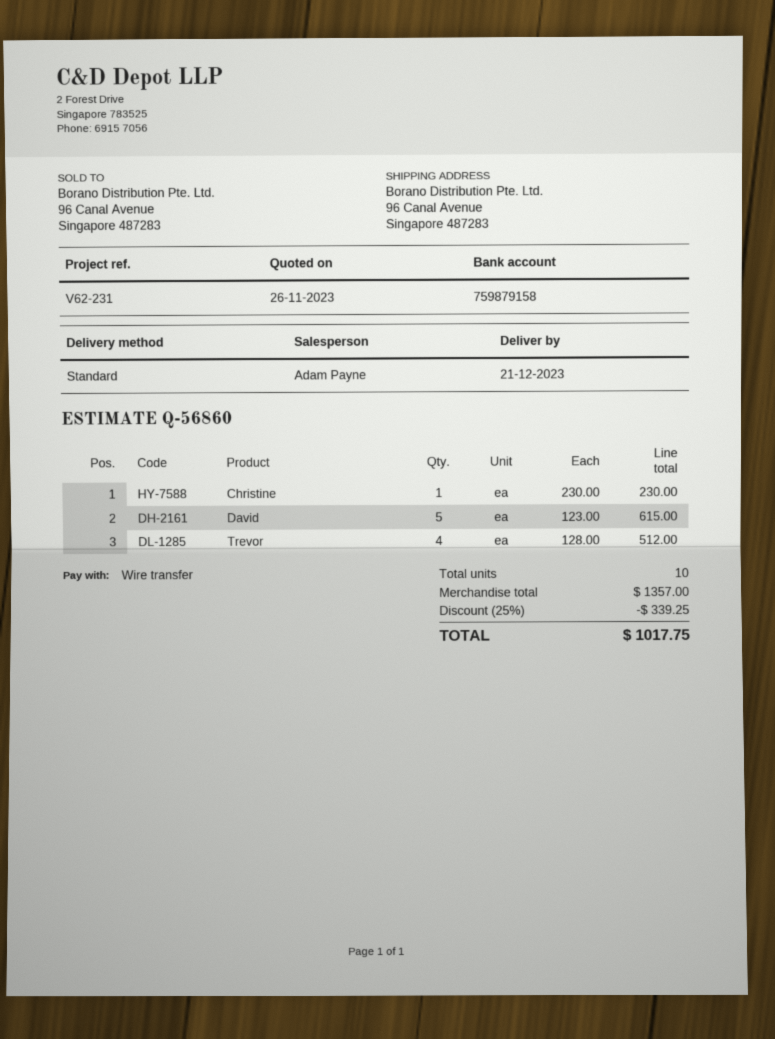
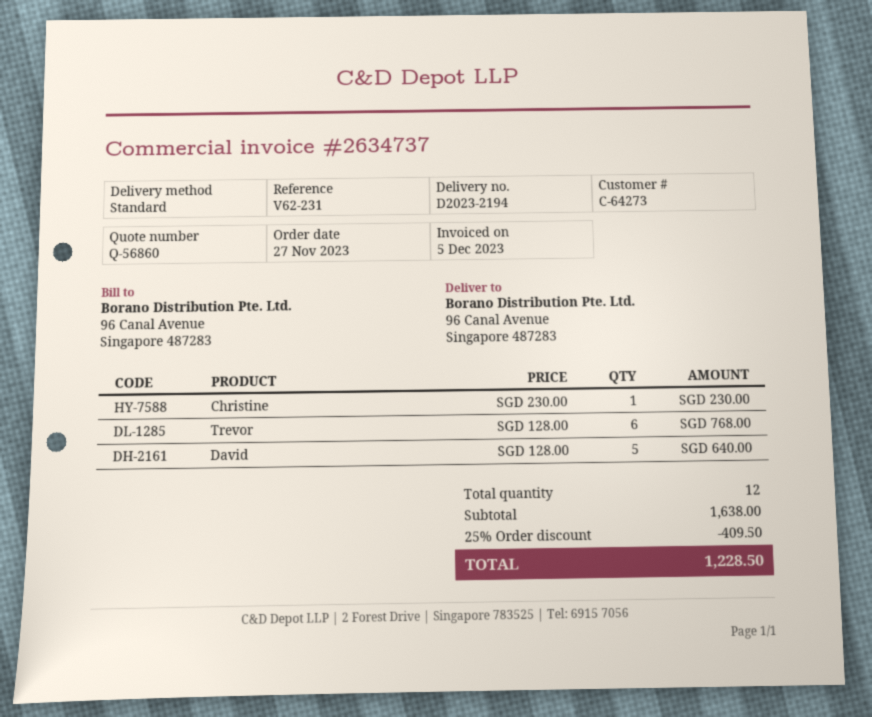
David: 5 x 123.00 = 615.00 -> 5 x 128.00 = 640.00
Trevor: 4 x 128.00 = 512.00 -> 6 x 128.00 = 768.00
total quantity: 10 -> 12
subtotal: 1357.00 -> 1638.00
discount: 25% = 339.25 -> 25% = 409.50
total: 1017.75 -> 1228.50

